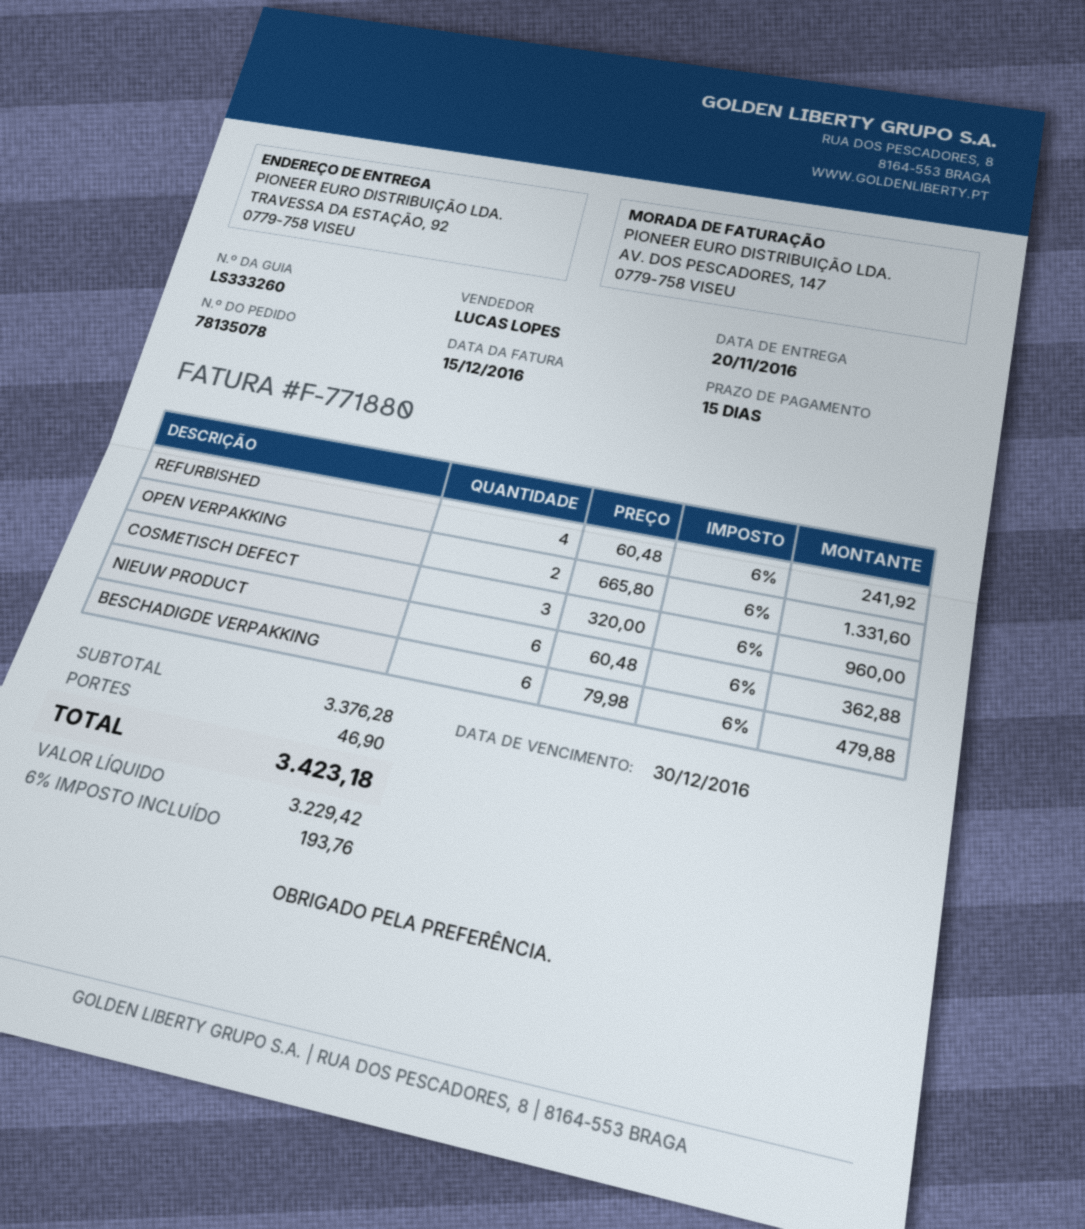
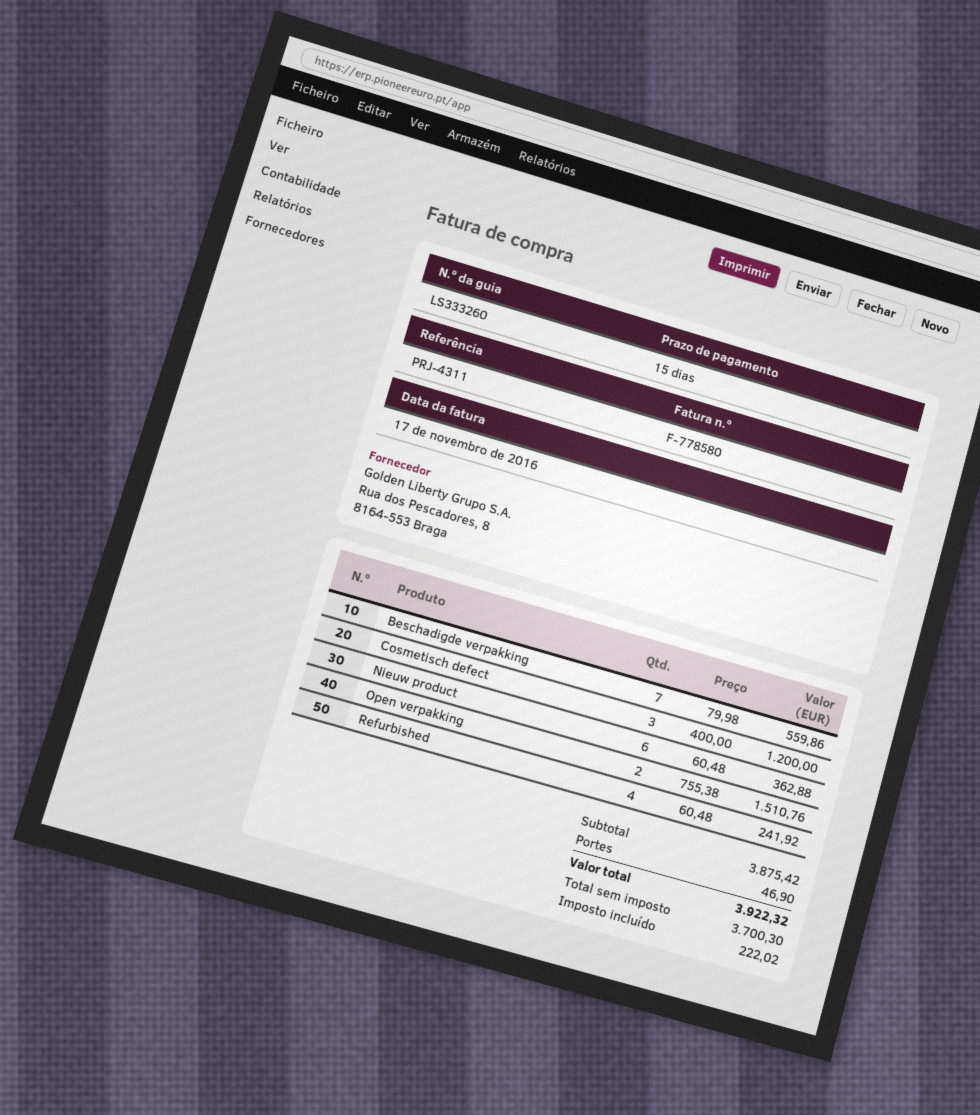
invoice number: F-771880 -> F-778580
invoice date: 2016-12-15 -> 2016-11-17
OPEN VERPAKKING: 2 x 665.80 = 1331.60 -> 2 x 755.38 = 1510.76
COSMETISCH DEFECT: 3 x 320.00 = 960.00 -> 3 x 400.00 = 1200.00
BESCHADIGDE VERPAKKING: 6 x 79.98 = 479.88 -> 7 x 79.98 = 559.86
subtotal: 3376.28 -> 3875.42
net: 3229.42 -> 3700.30
tax: 193.76 -> 222.02
total: 3423.18 -> 3922.32

